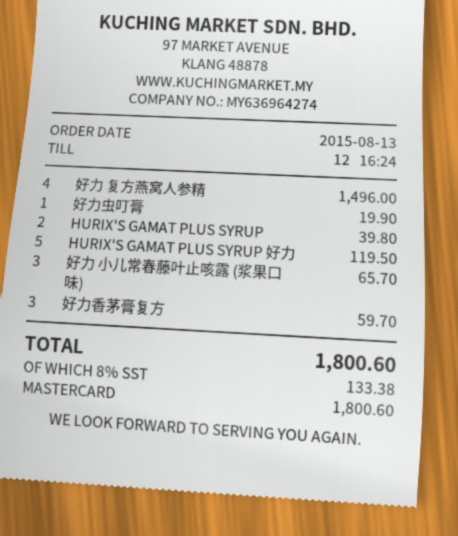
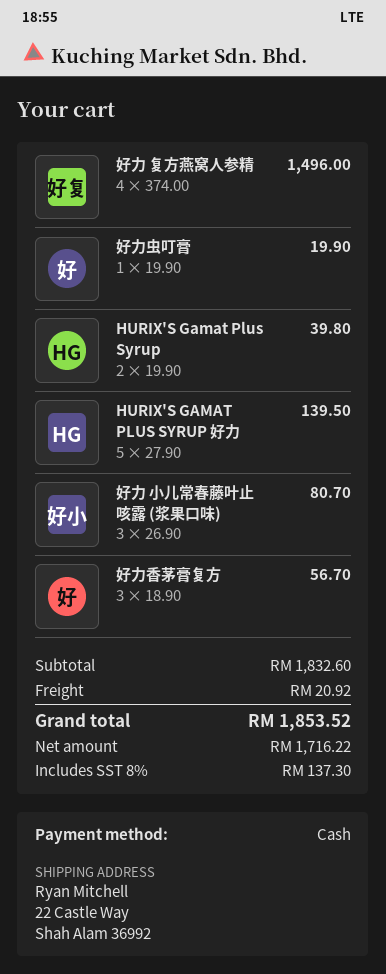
payment method: Mastercard -> cash
HURIX'S GAMAT PLUS SYRUP 好力: 5 for 119.50 -> 5 for 139.50
好力 小儿常春藤叶止咳露 (浆果口味): 3 for 65.70 -> 3 for 80.70
好力香茅膏复方: 3 for 59.70 -> 3 for 56.70
shipping: none -> 20.92
tax: 8% = 133.38 -> 8% = 137.30
total: 1800.60 -> 1853.52

